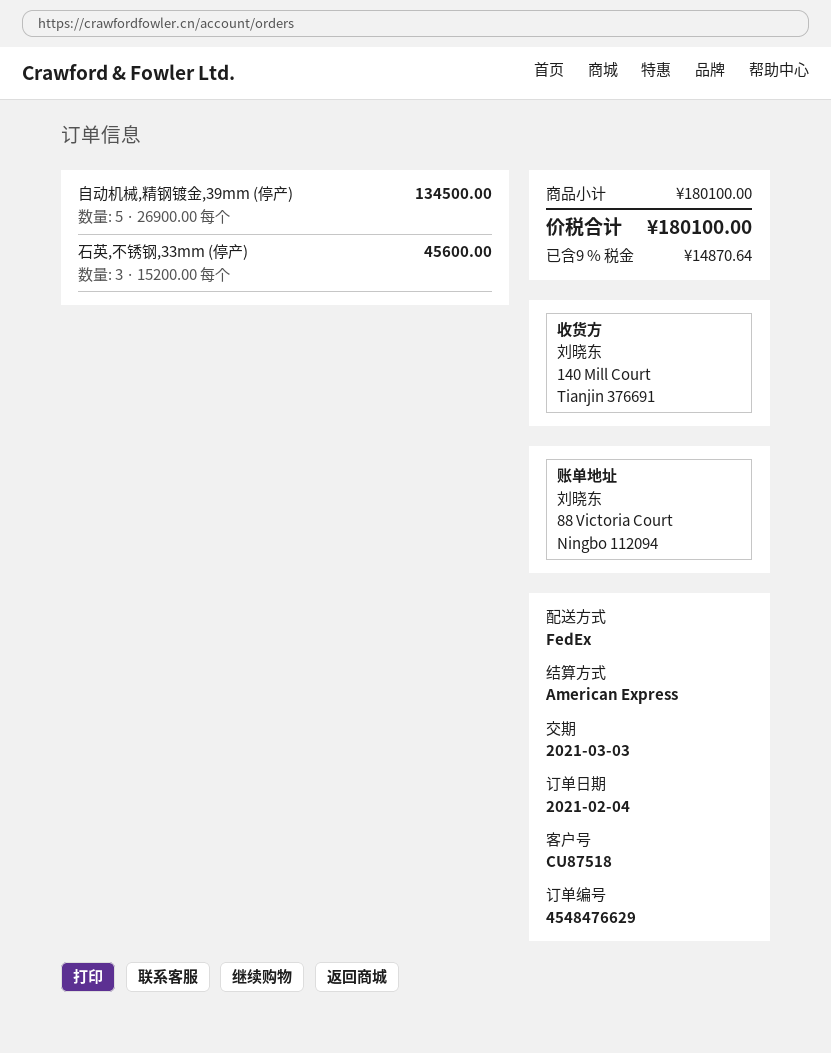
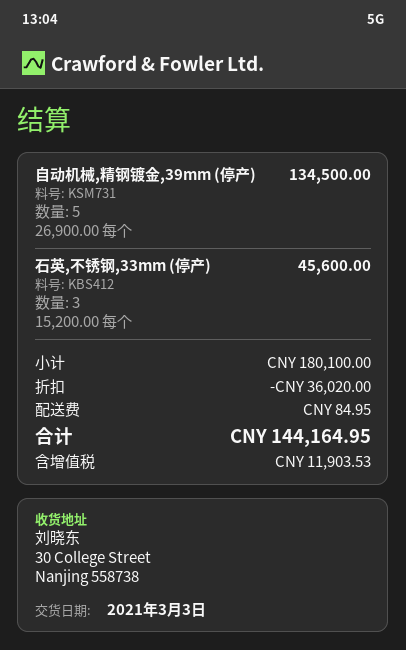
ship to: 140 Mill Court, Tianjin 376691 -> 30 College Street, Nanjing 558738
discount: none -> 36020.00
shipping: none -> 84.95
tax: 14870.64 -> 11903.53
total: 180100.00 -> 144164.95

